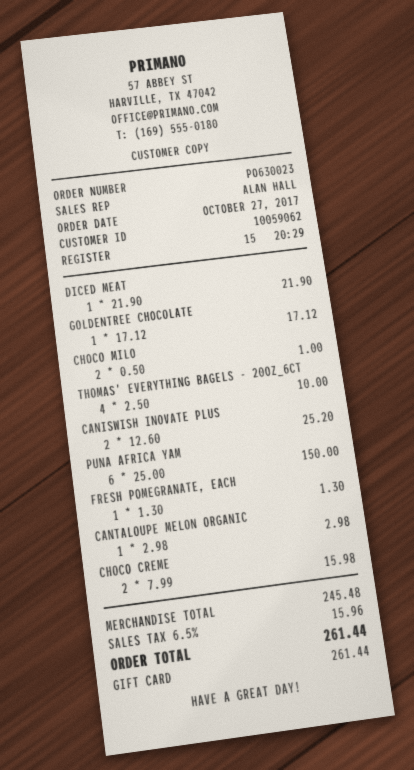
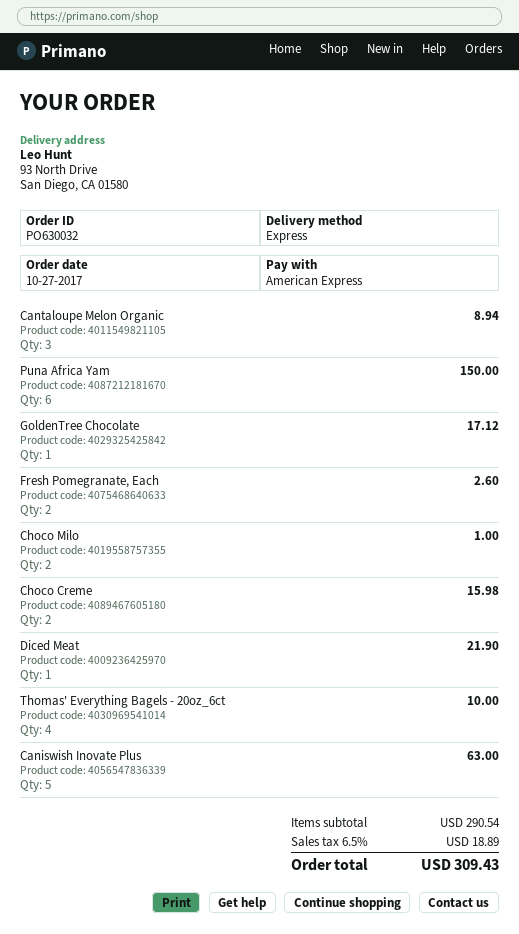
order number: PO630023 -> PO630032
payment method: gift card -> American Express
CANISWISH INOVATE PLUS: 2 for 25.20 -> 5 for 63.00
FRESH POMEGRANATE, EACH: 1 for 1.30 -> 2 for 2.60
CANTALOUPE MELON ORGANIC: 1 for 2.98 -> 3 for 8.94
subtotal: 245.48 -> 290.54
tax: 6.5% = 15.96 -> 6.5% = 18.89
total: 261.44 -> 309.43

